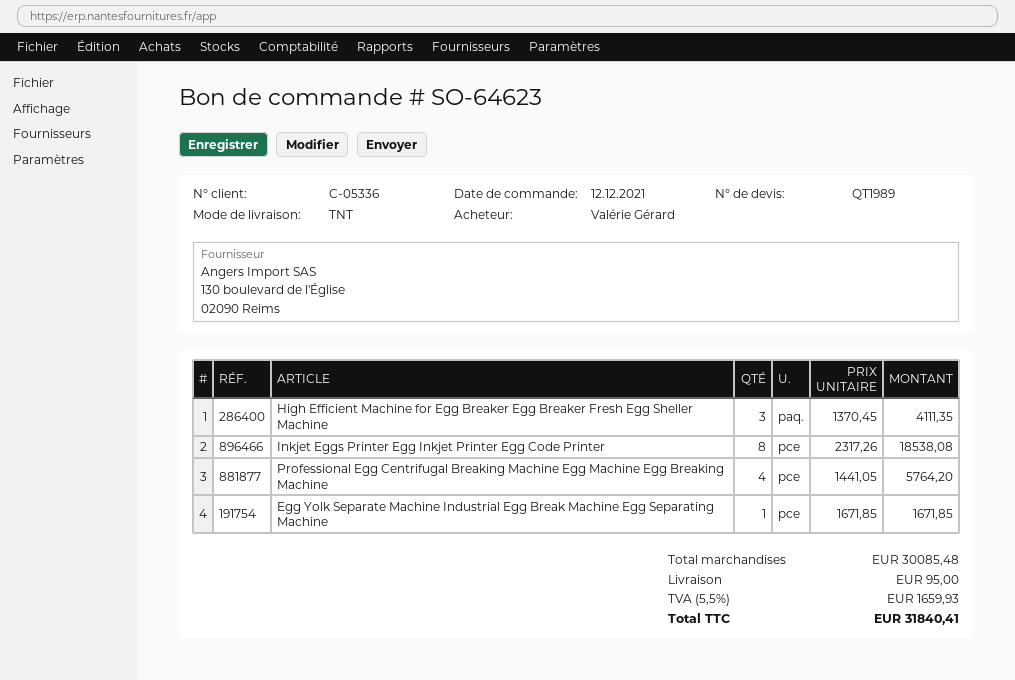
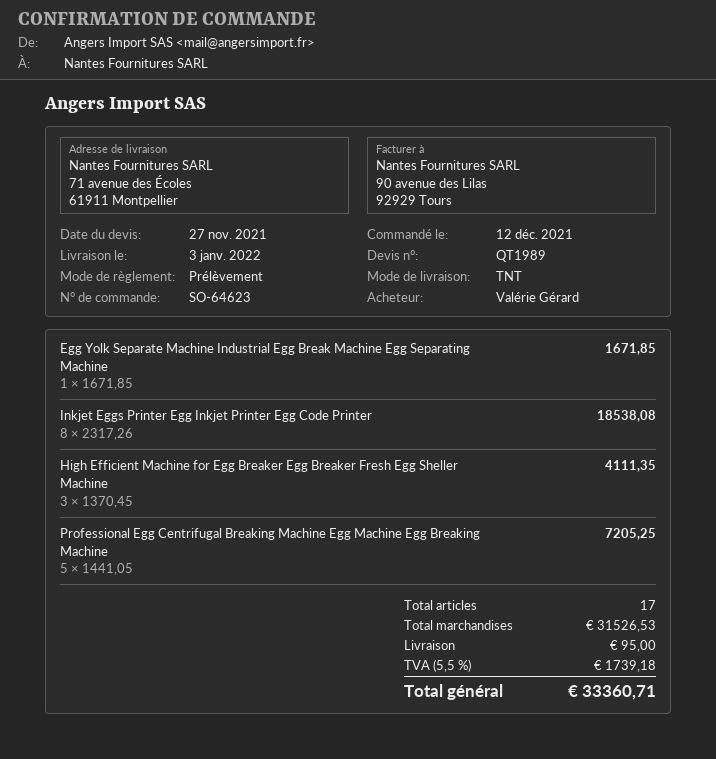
Professional Egg Centrifugal Breaking Machine Egg Machine Egg Breaking Machine: 4 x 1441.05 = 5764.20 -> 5 x 1441.05 = 7205.25
subtotal: 30085.48 -> 31526.53
tax: 5.5% = 1659.93 -> 5.5% = 1739.18
total: 31840.41 -> 33360.71

